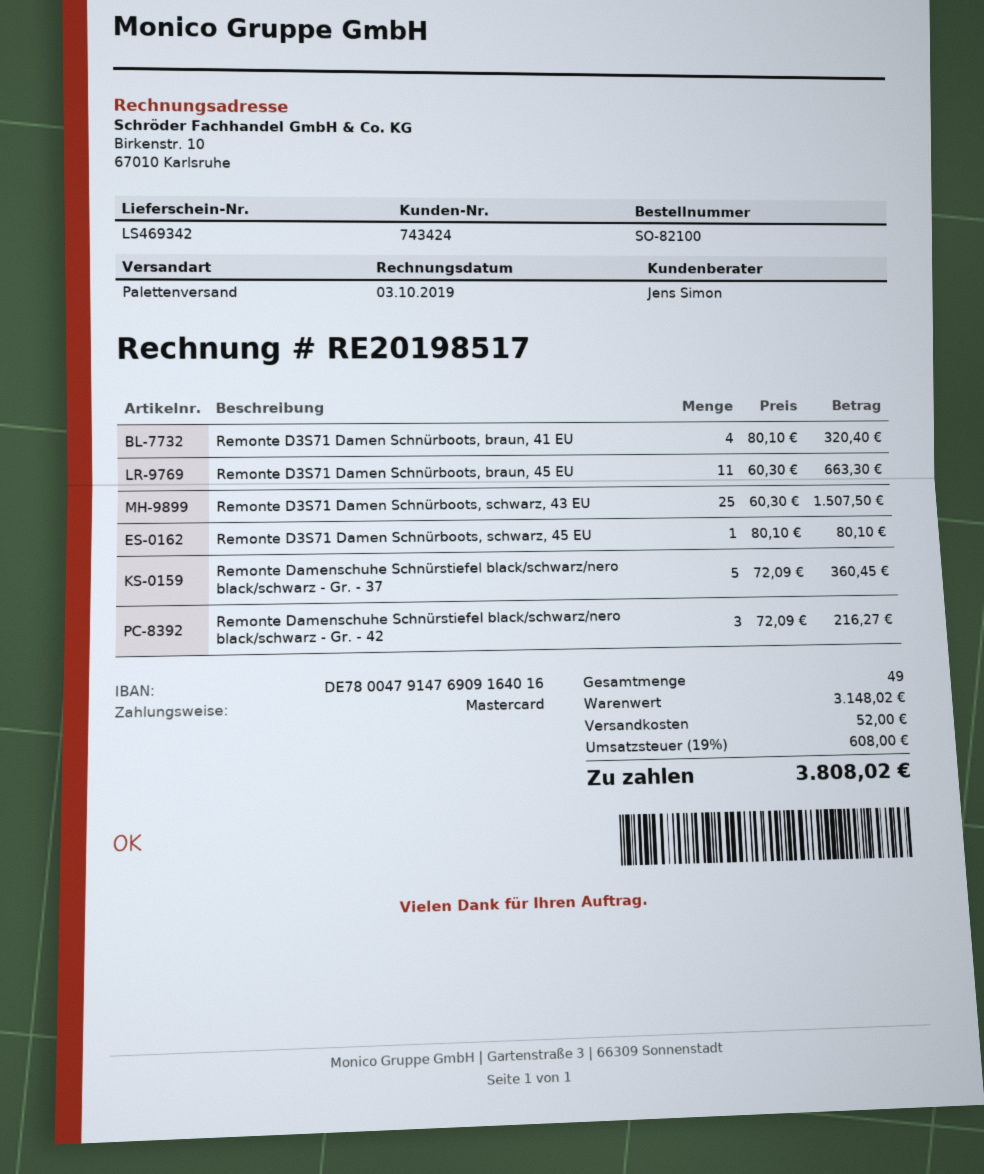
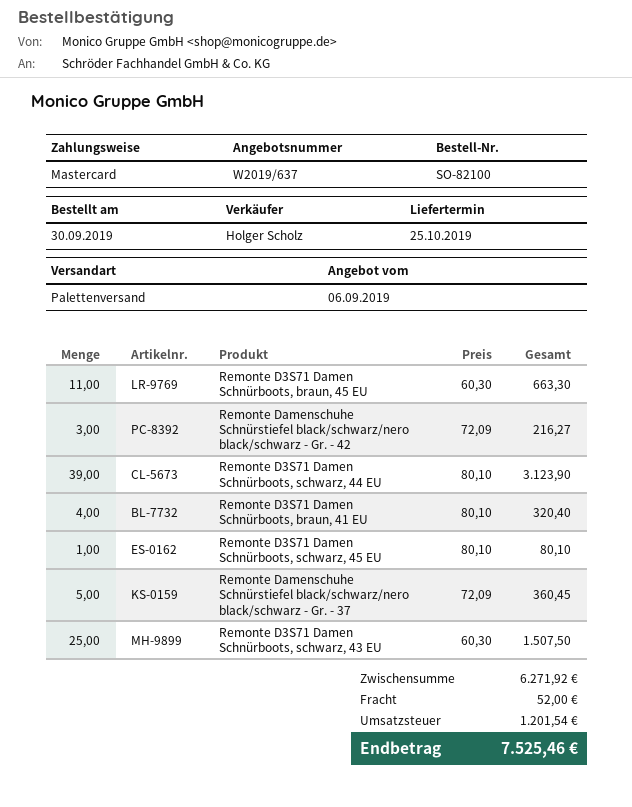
sales rep: Jens Simon -> Holger Scholz
Remonte D3S71 Damen Schnürboots, schwarz, 44 EU: none -> 39 x 80.10 = 3123.90
subtotal: 3148.02 -> 6271.92
tax: 608.00 -> 1201.54
total: 3808.02 -> 7525.46

